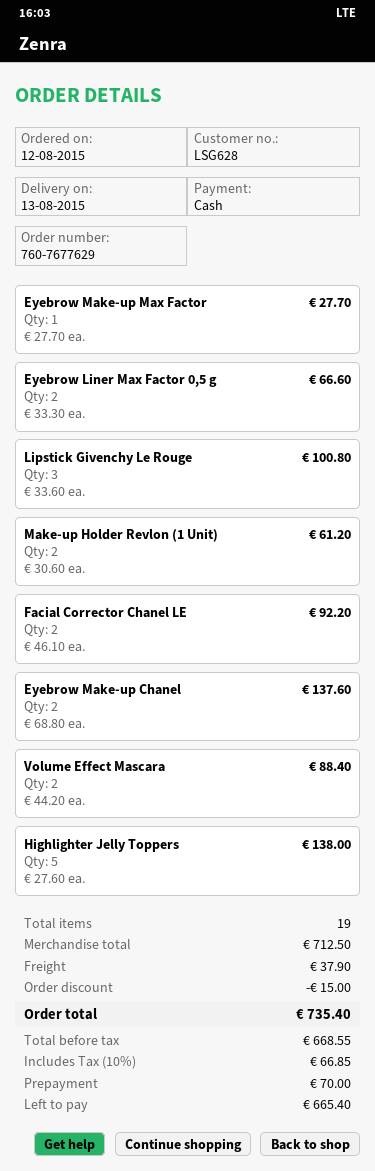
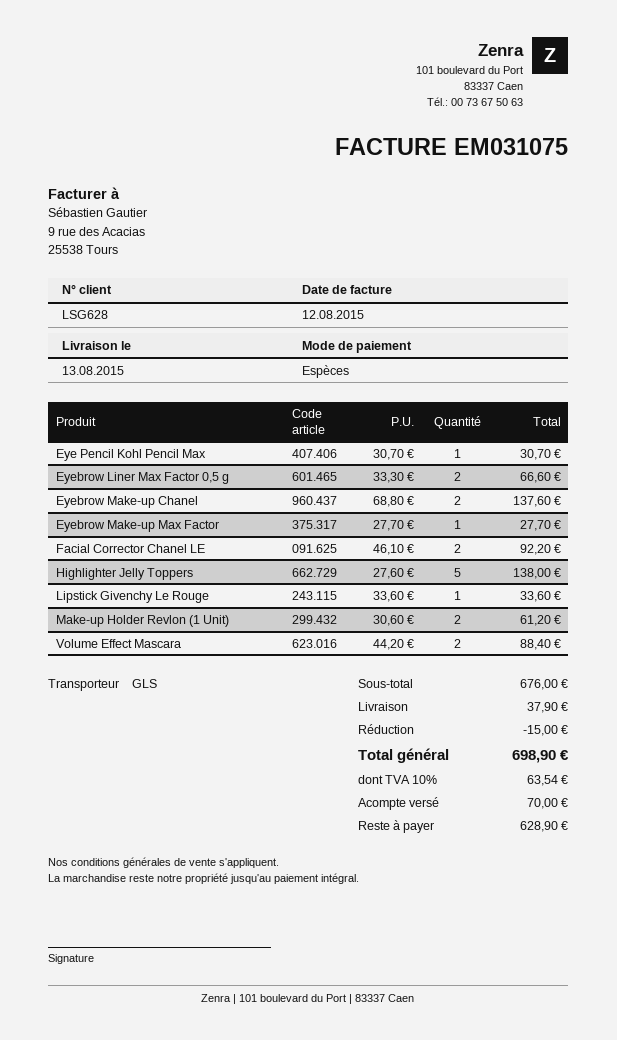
Lipstick Givenchy Le Rouge: 3 x 33.60 = 100.80 -> 1 x 33.60 = 33.60
Eye Pencil Kohl Pencil Max: none -> 1 x 30.70 = 30.70
subtotal: 712.50 -> 676.00
tax: 10% = 66.85 -> 10% = 63.54
total: 735.40 -> 698.90
balance: 665.40 -> 628.90

